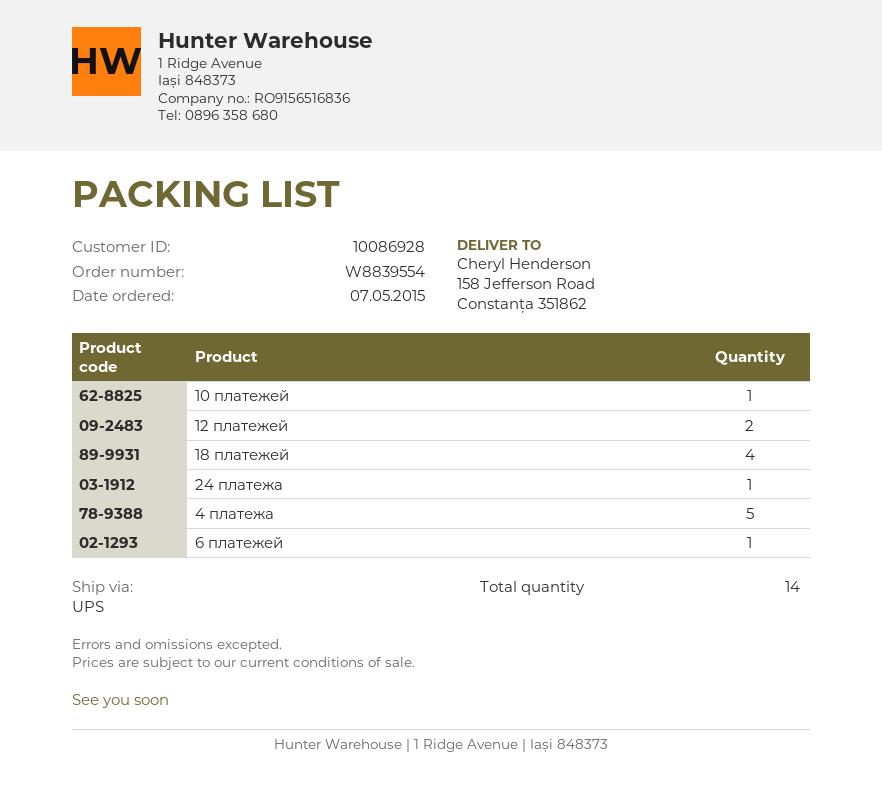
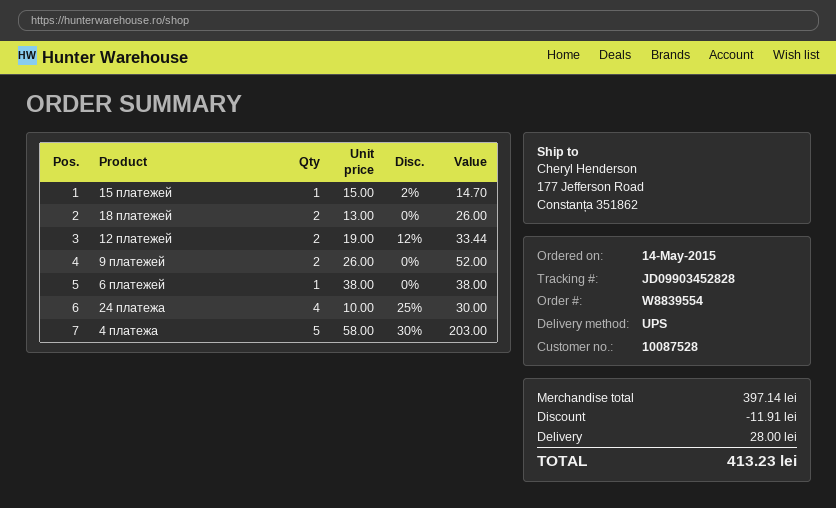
order date: 2015-05-07 -> 2015-05-14
customer number: 10086928 -> 10087528
ship to: 158 Jefferson Road, Constanța 351862 -> 177 Jefferson Road, Constanța 351862
10 платежей: 1 -> none
18 платежей: 4 -> 2
24 платежа: 1 -> 4
15 платежей: none -> 1
9 платежей: none -> 2

